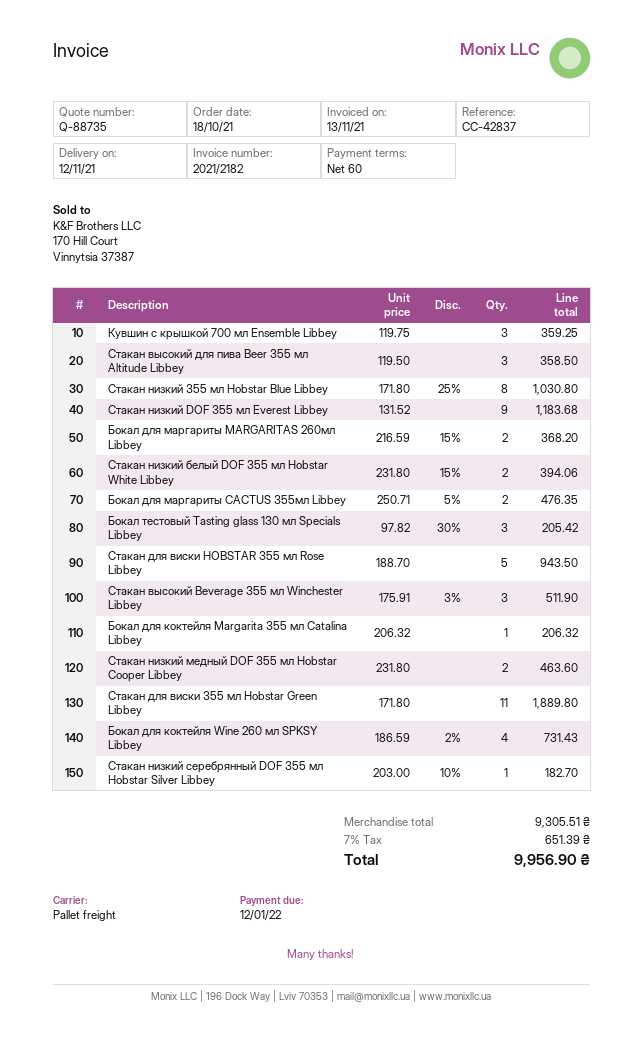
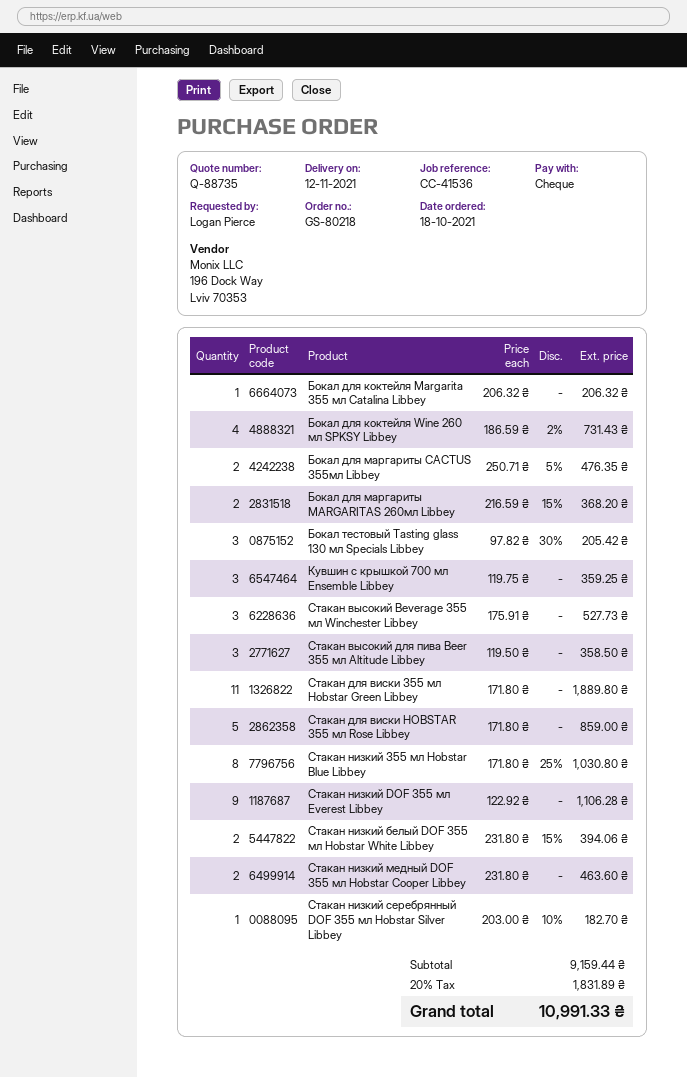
reference: CC-42837 -> CC-41536
Стакан низкий DOF 355 мл Everest Libbey: 9 x 131.52 = 1183.68 -> 9 x 122.92 = 1106.28
Стакан для виски HOBSTAR 355 мл Rose Libbey: 5 x 188.70 = 943.50 -> 5 x 171.80 = 859.00
Стакан высокий Beverage 355 мл Winchester Libbey: 3 x 175.91 - 3% = 511.90 -> 3 x 175.91 = 527.73
subtotal: 9305.51 -> 9159.44
tax: 7% = 651.39 -> 20% = 1831.89
total: 9956.90 -> 10991.33

